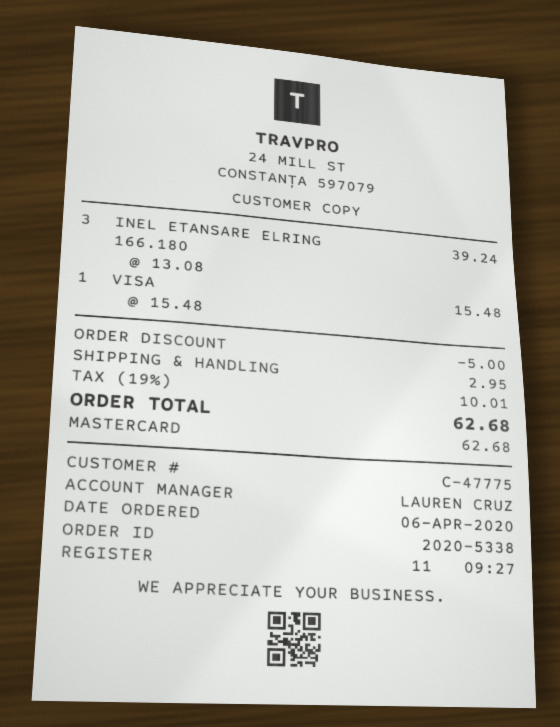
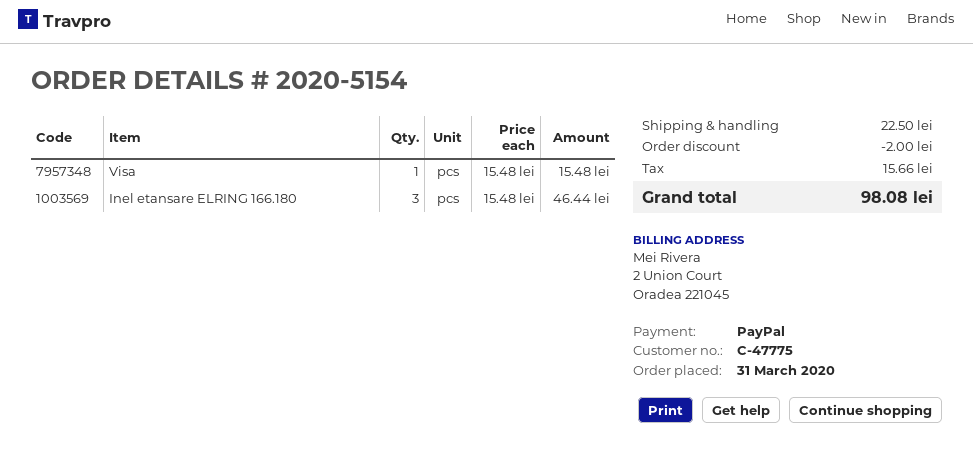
order number: 2020-5338 -> 2020-5154
order date: 2020-04-06 -> 2020-03-31
payment method: Mastercard -> PayPal
INEL ETANSARE ELRING 166.180: 3 x 13.08 = 39.24 -> 3 x 15.48 = 46.44
discount: 5.00 -> 2.00
shipping: 2.95 -> 22.50
tax: 10.01 -> 15.66
total: 62.68 -> 98.08

